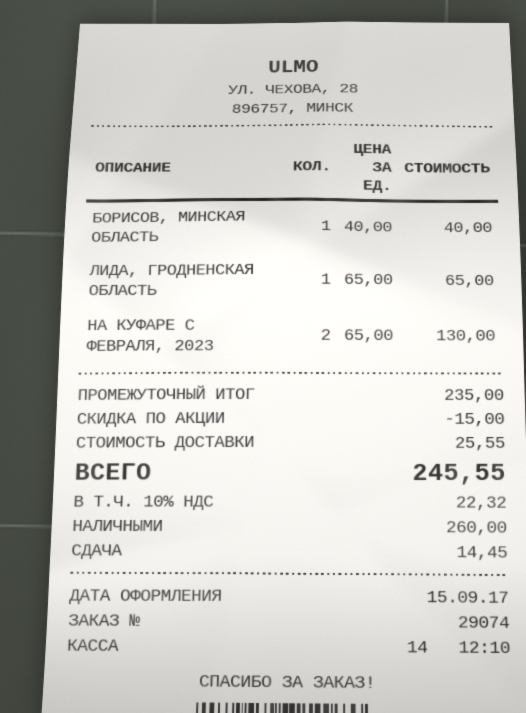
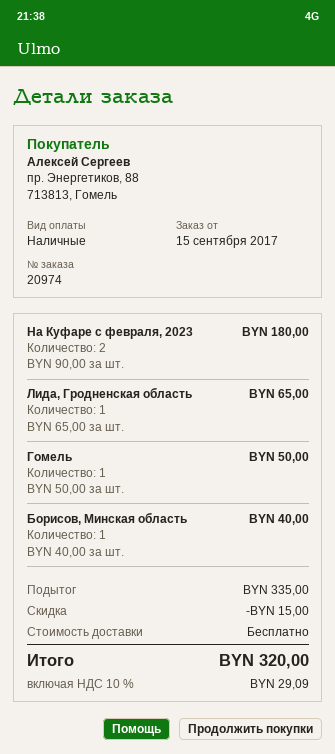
order number: 29074 -> 20974
НА КУФАРЕ С ФЕВРАЛЯ, 2023: 2 x 65.00 = 130.00 -> 2 x 90.00 = 180.00
Гомель: none -> 1 x 50.00 = 50.00
subtotal: 235.00 -> 335.00
shipping: 25.55 -> 0.00
tax: 10% = 22.32 -> 10% = 29.09
total: 245.55 -> 320.00

